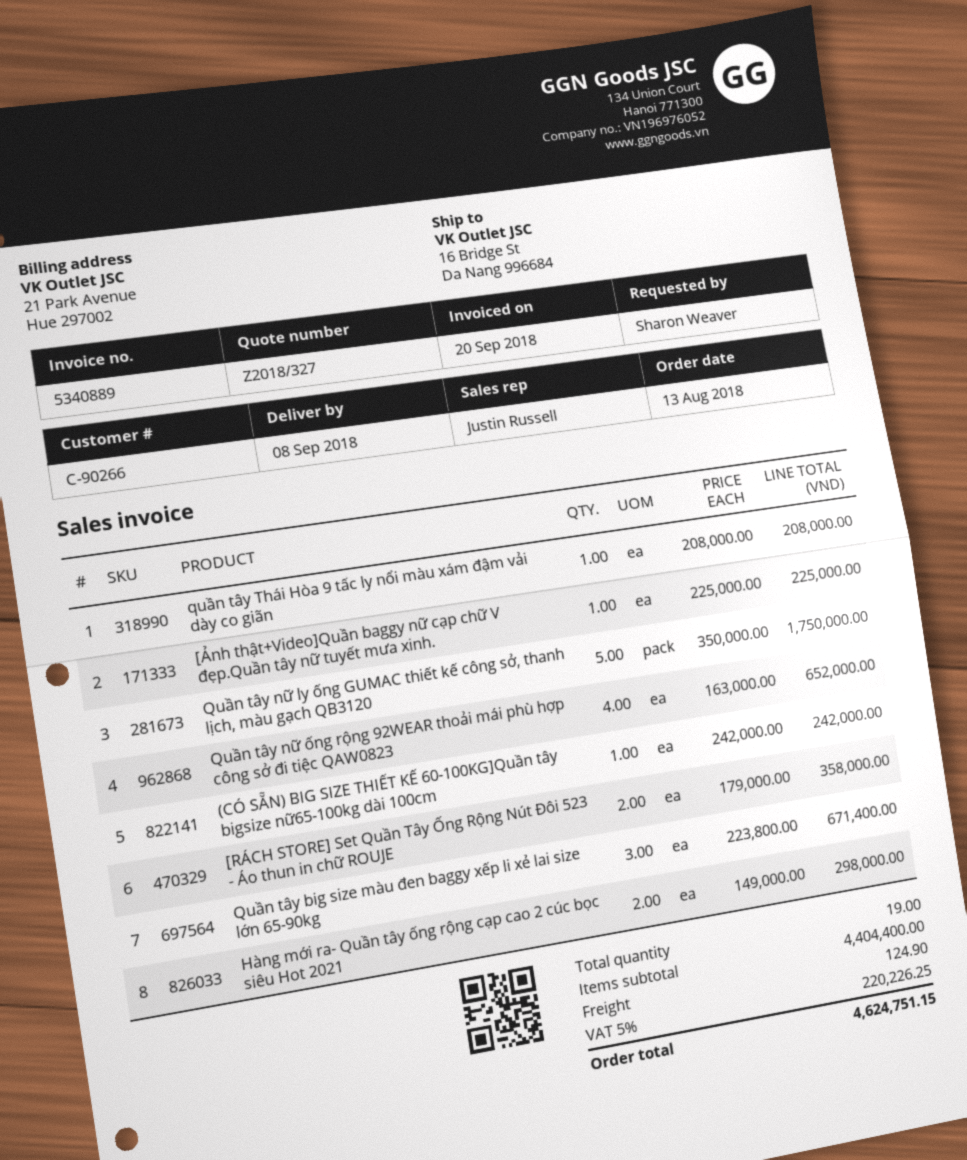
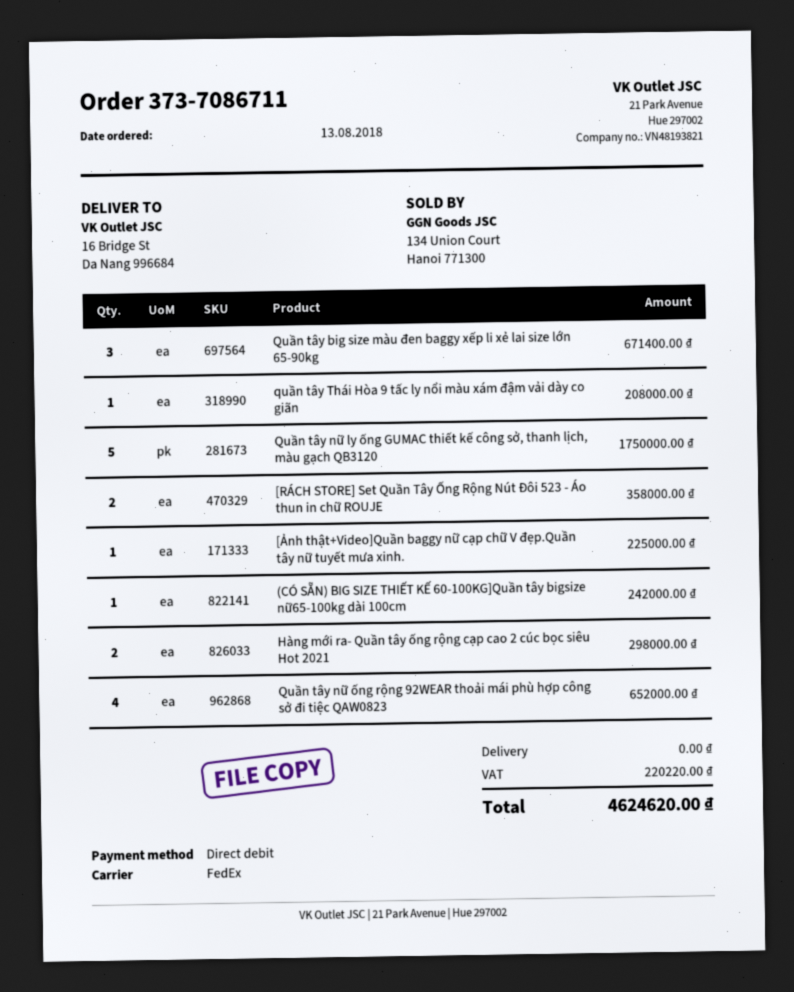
shipping: 124.90 -> 0.00
tax: 220226.25 -> 220220.00
total: 4624751.15 -> 4624620.00

